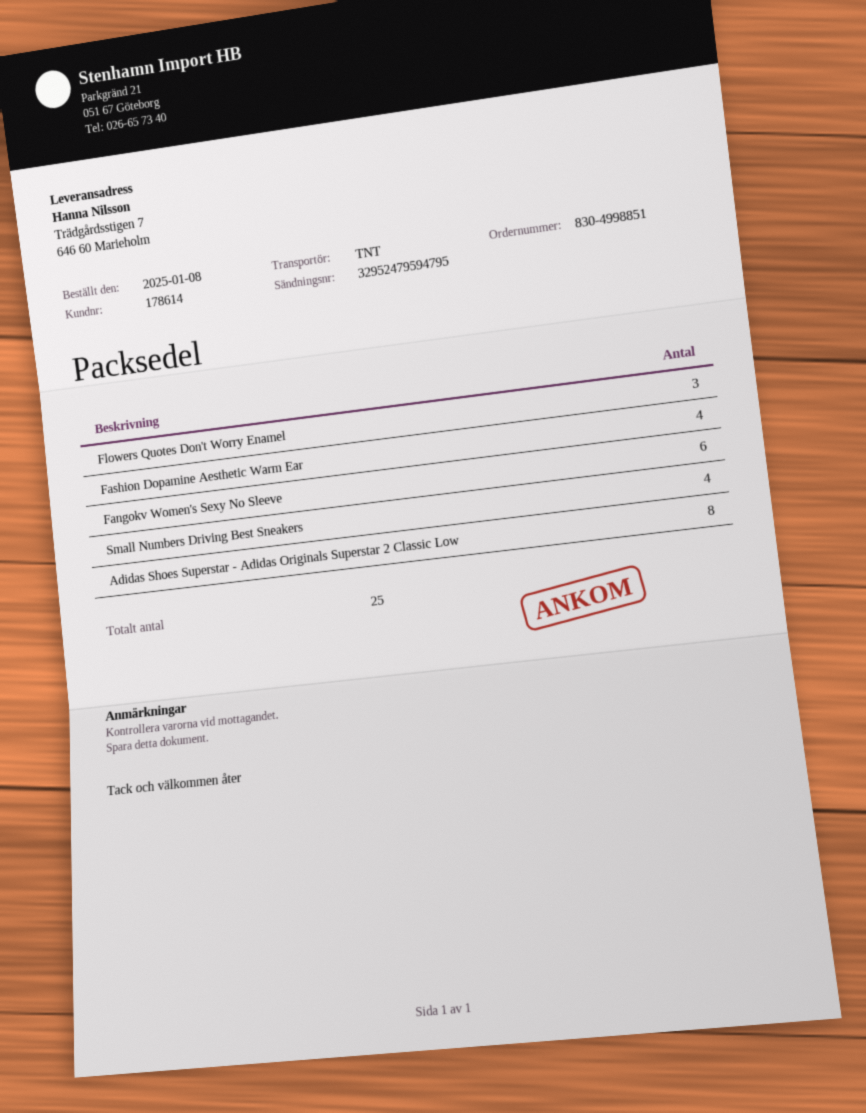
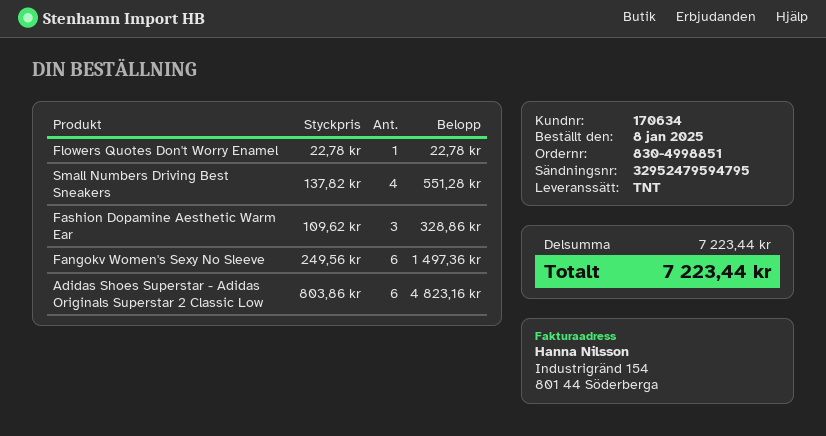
customer number: 178614 -> 170634
Flowers Quotes Don't Worry Enamel: 3 -> 1
Fashion Dopamine Aesthetic Warm Ear: 4 -> 3
Adidas Shoes Superstar - Adidas Originals Superstar 2 Classic Low: 8 -> 6

